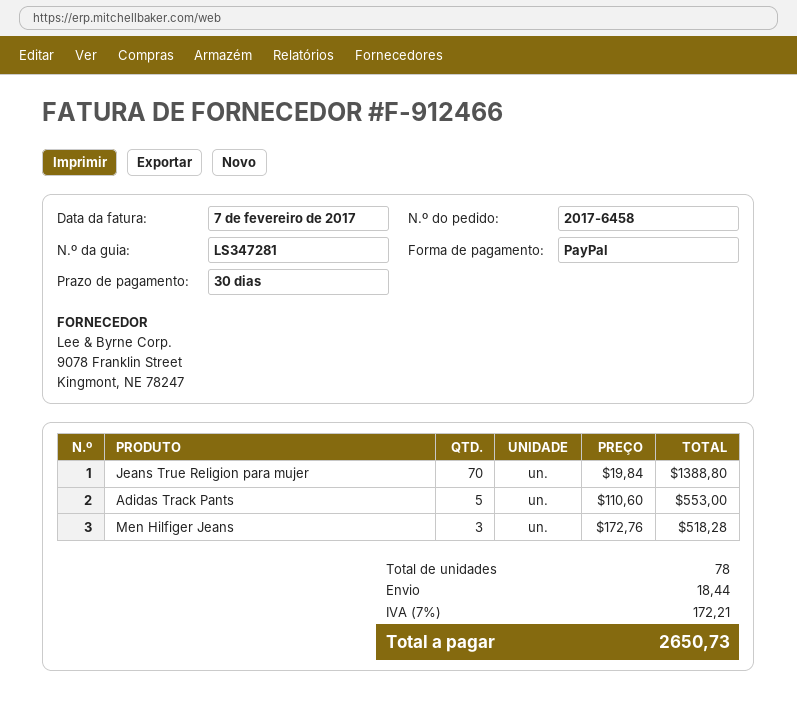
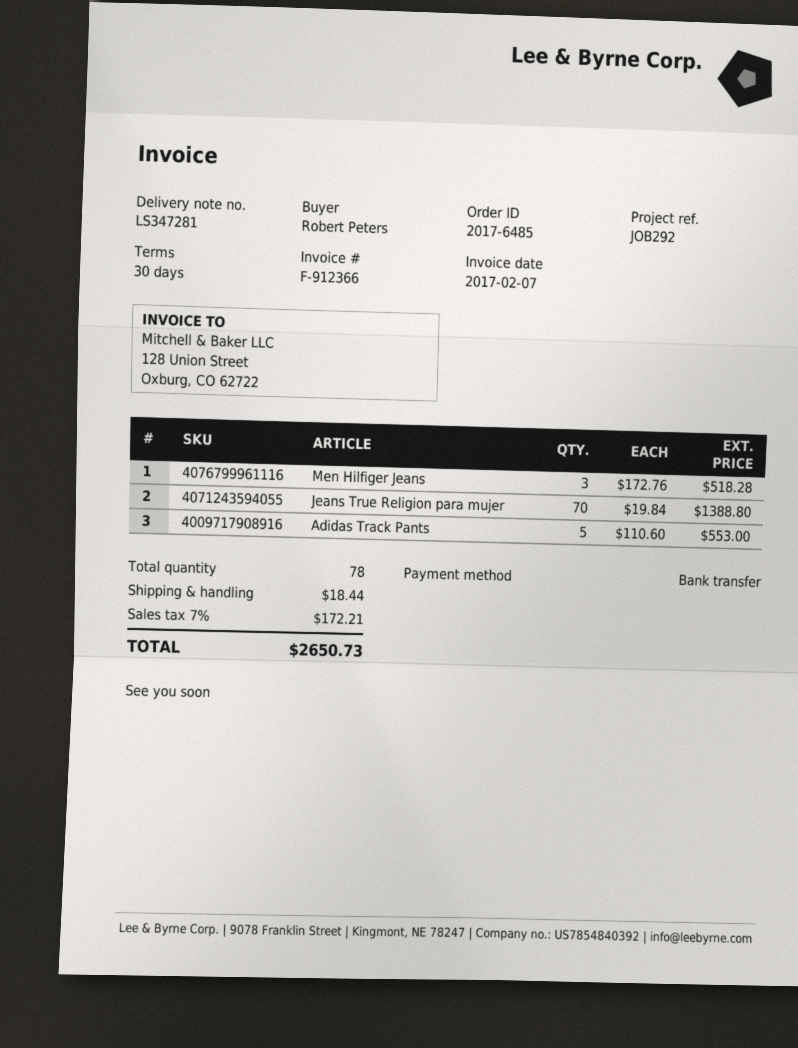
order number: 2017-6458 -> 2017-6485
invoice number: F-912466 -> F-912366
payment method: PayPal -> bank transfer

